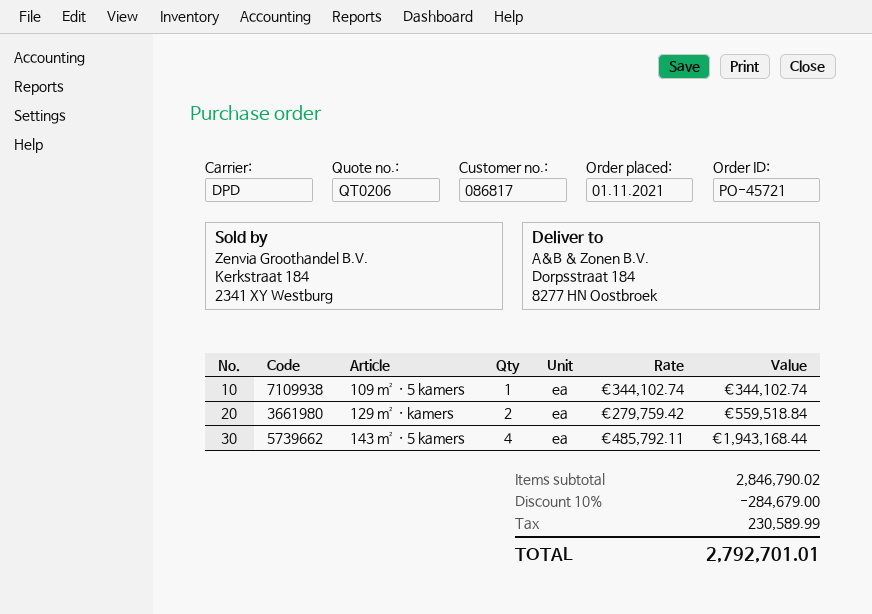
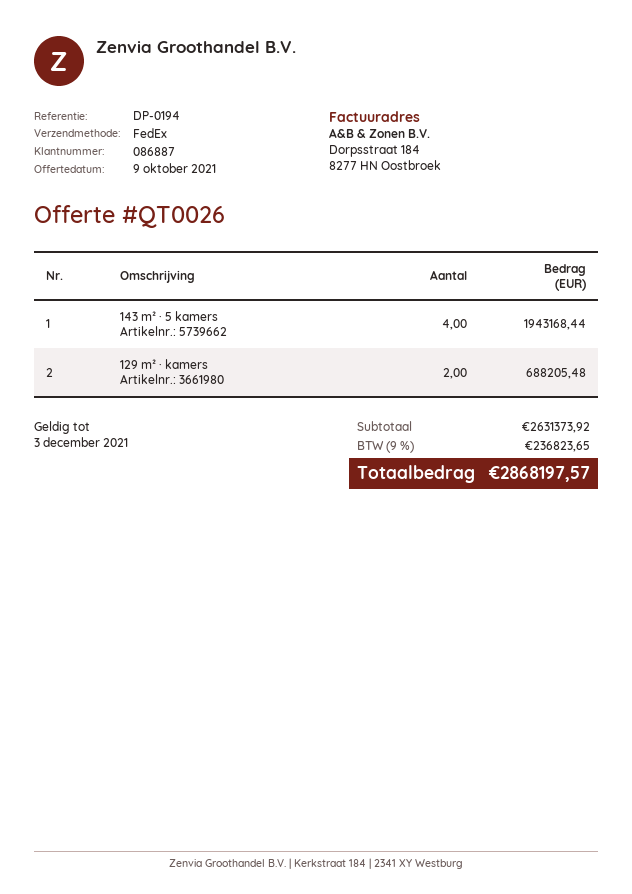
quote number: QT0206 -> QT0026
customer number: 086817 -> 086887
shipping method: DPD -> FedEx
109 m² · 5 kamers: 1 for 344102.74 -> none
129 m² · kamers: 2 for 559518.84 -> 2 for 688205.48
subtotal: 2846790.02 -> 2631373.92
discount: 10% = 284679.00 -> none
tax: 230589.99 -> 236823.65
total: 2792701.01 -> 2868197.57

